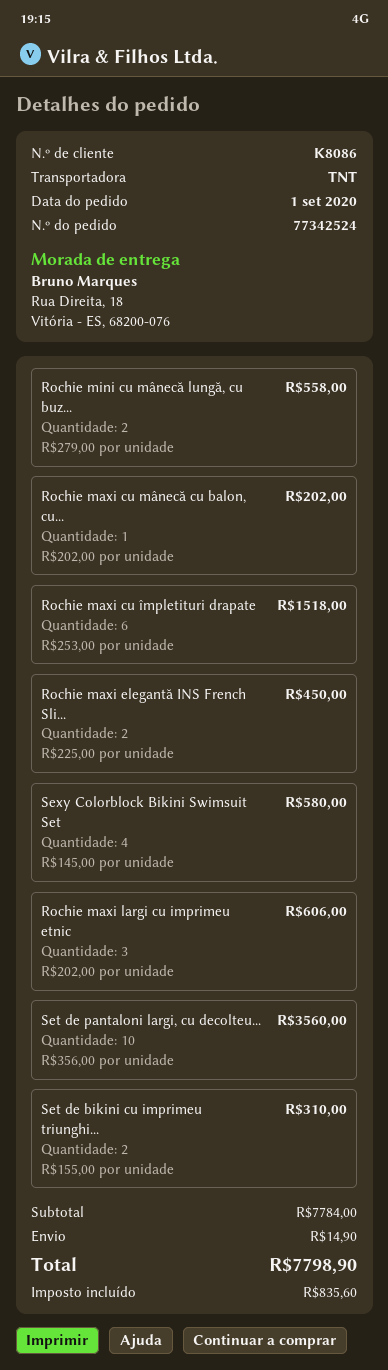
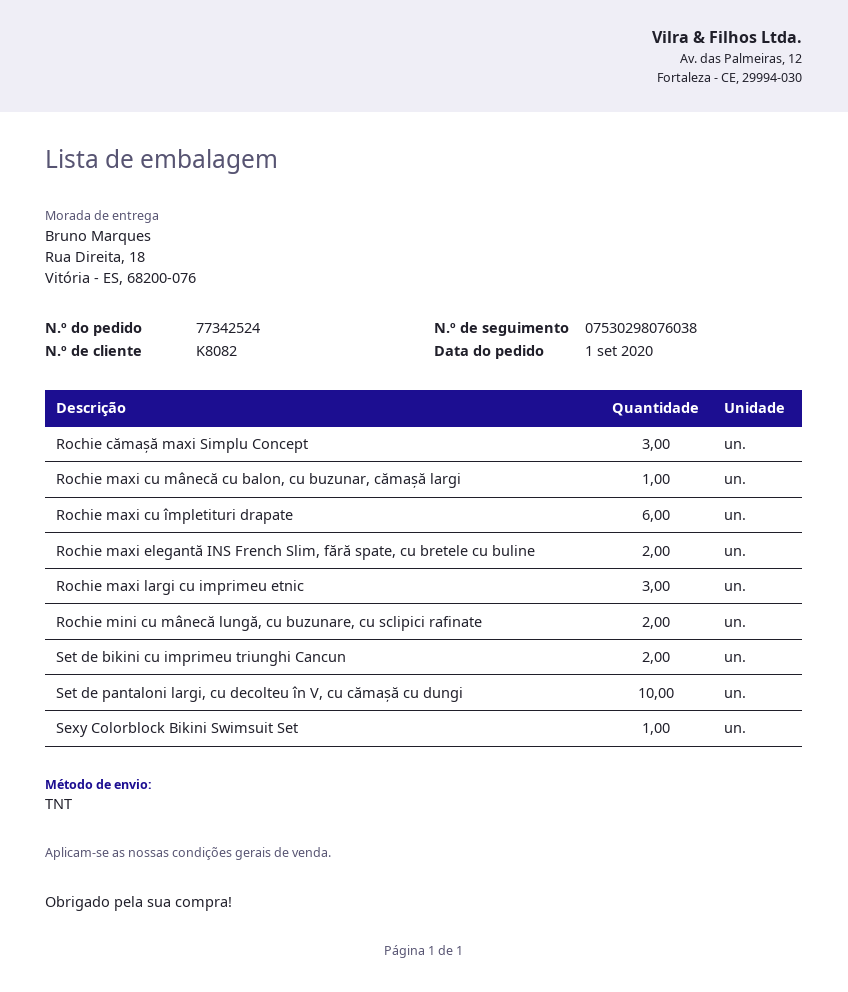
customer number: K8086 -> K8082
Sexy Colorblock Bikini Swimsuit Set: 4 -> 1
Rochie cămașă maxi Simplu Concept: none -> 3

